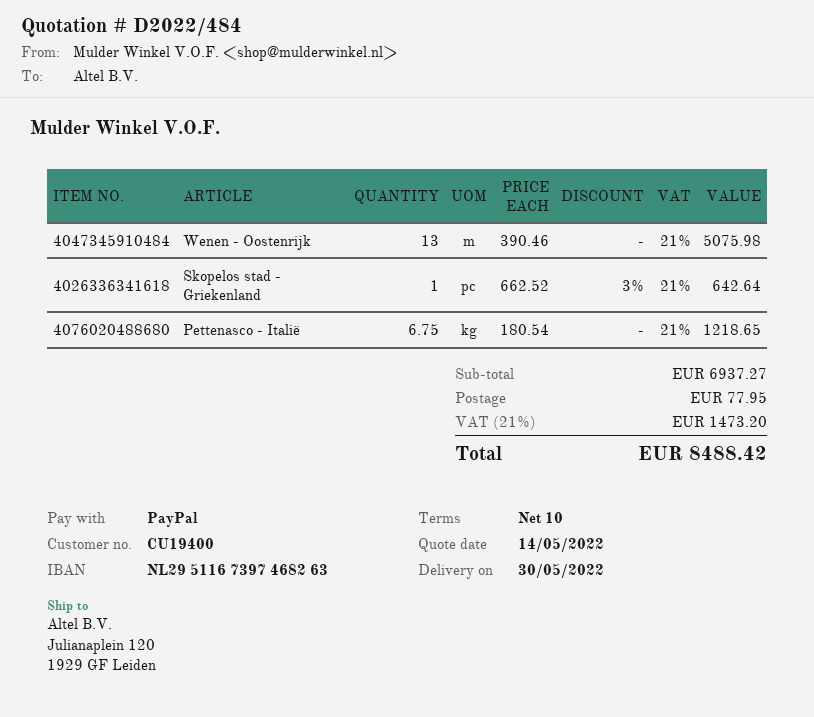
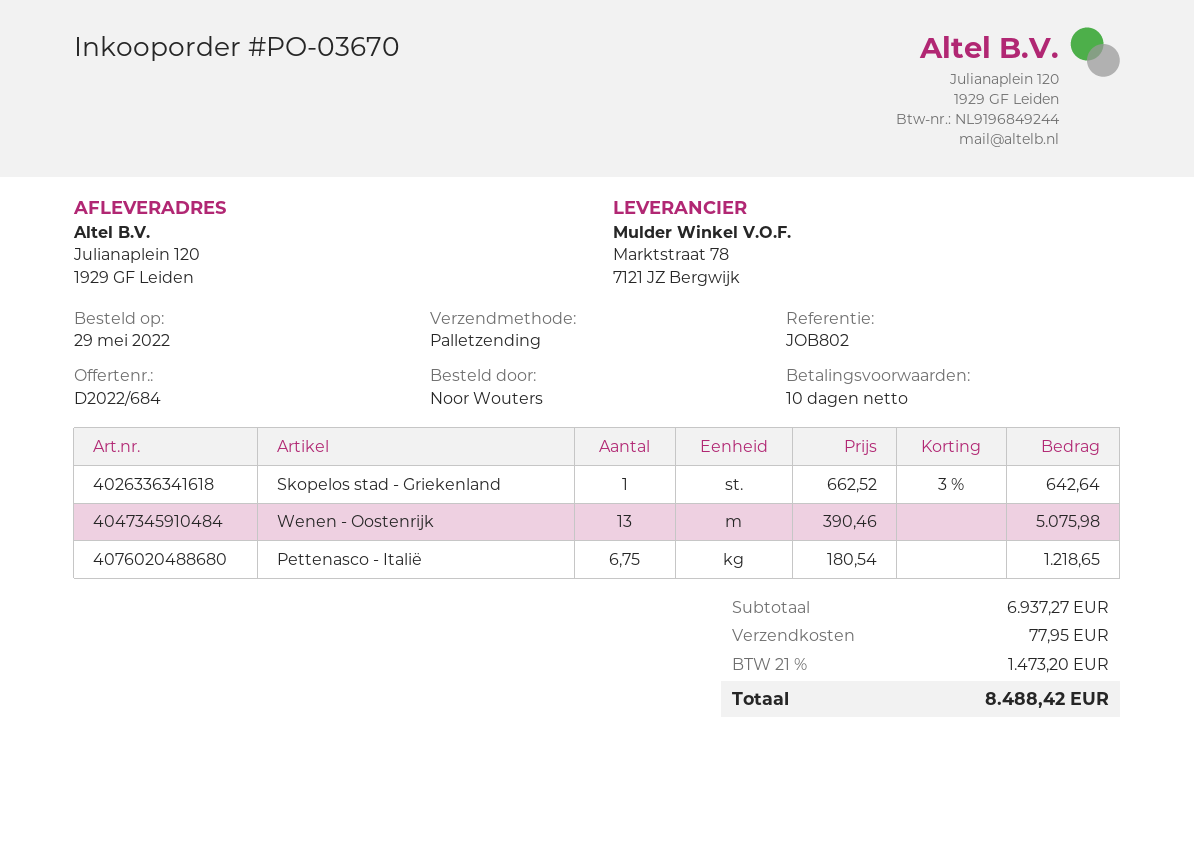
quote number: D2022/484 -> D2022/684

